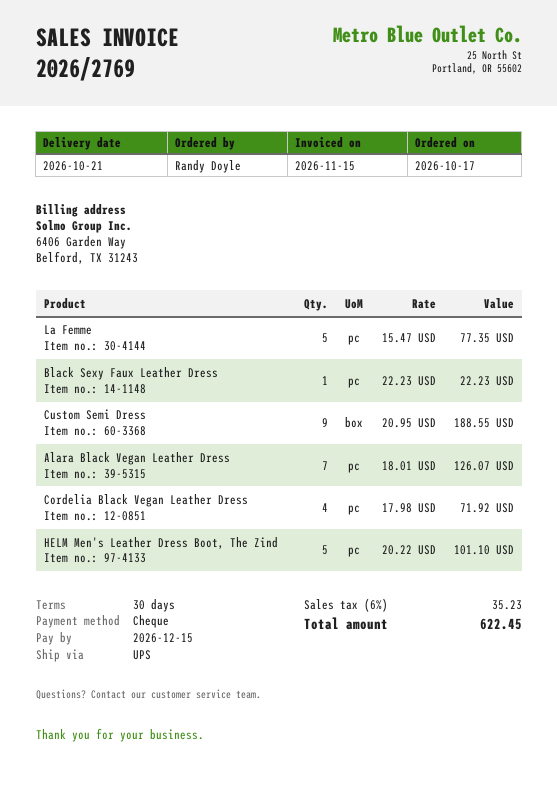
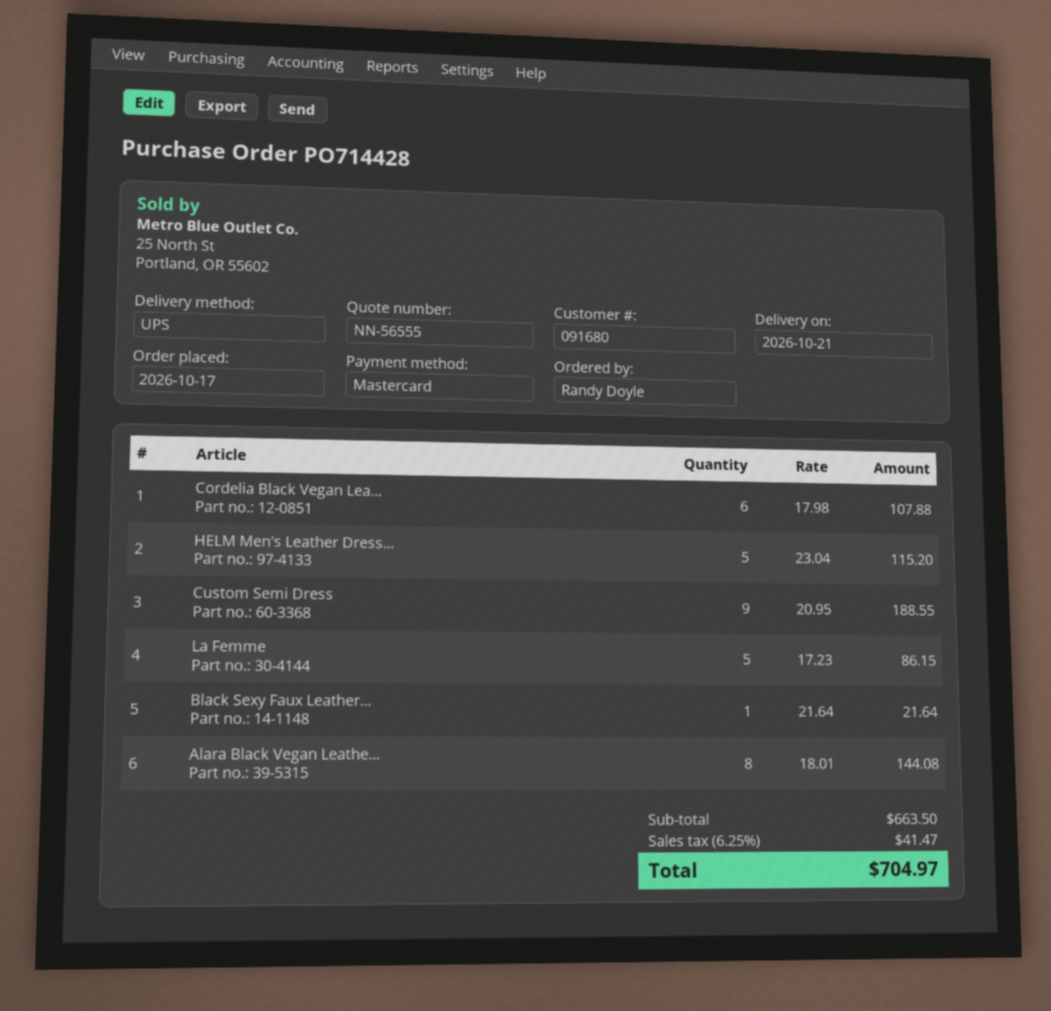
payment method: cheque -> Mastercard
La Femme: 5 x 15.47 = 77.35 -> 5 x 17.23 = 86.15
Black Sexy Faux Leather Dress: 1 x 22.23 = 22.23 -> 1 x 21.64 = 21.64
Alara Black Vegan Leather Dress: 7 x 18.01 = 126.07 -> 8 x 18.01 = 144.08
Cordelia Black Vegan Leather Dress: 4 x 17.98 = 71.92 -> 6 x 17.98 = 107.88
HELM Men's Leather Dress Boot, The Zind: 5 x 20.22 = 101.10 -> 5 x 23.04 = 115.20
tax: 6% = 35.23 -> 6.25% = 41.47
total: 622.45 -> 704.97

